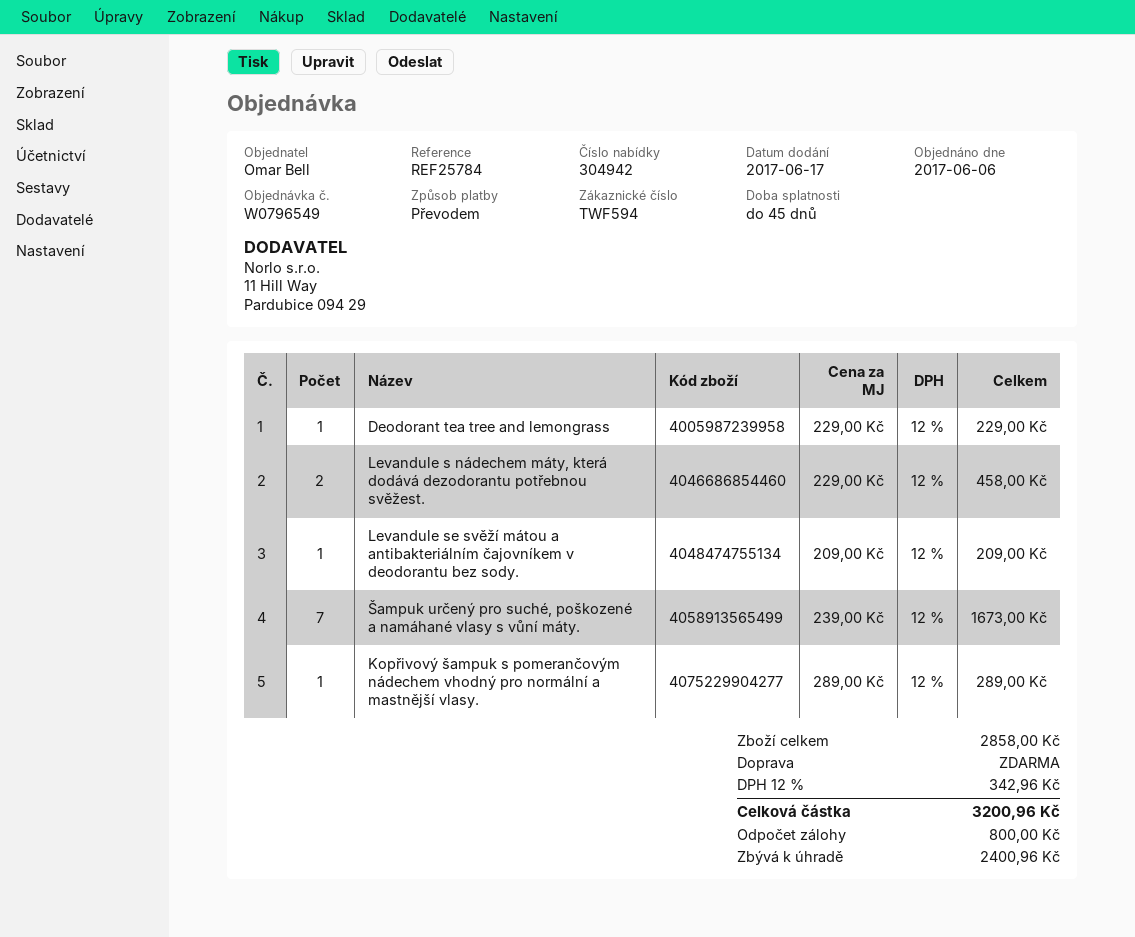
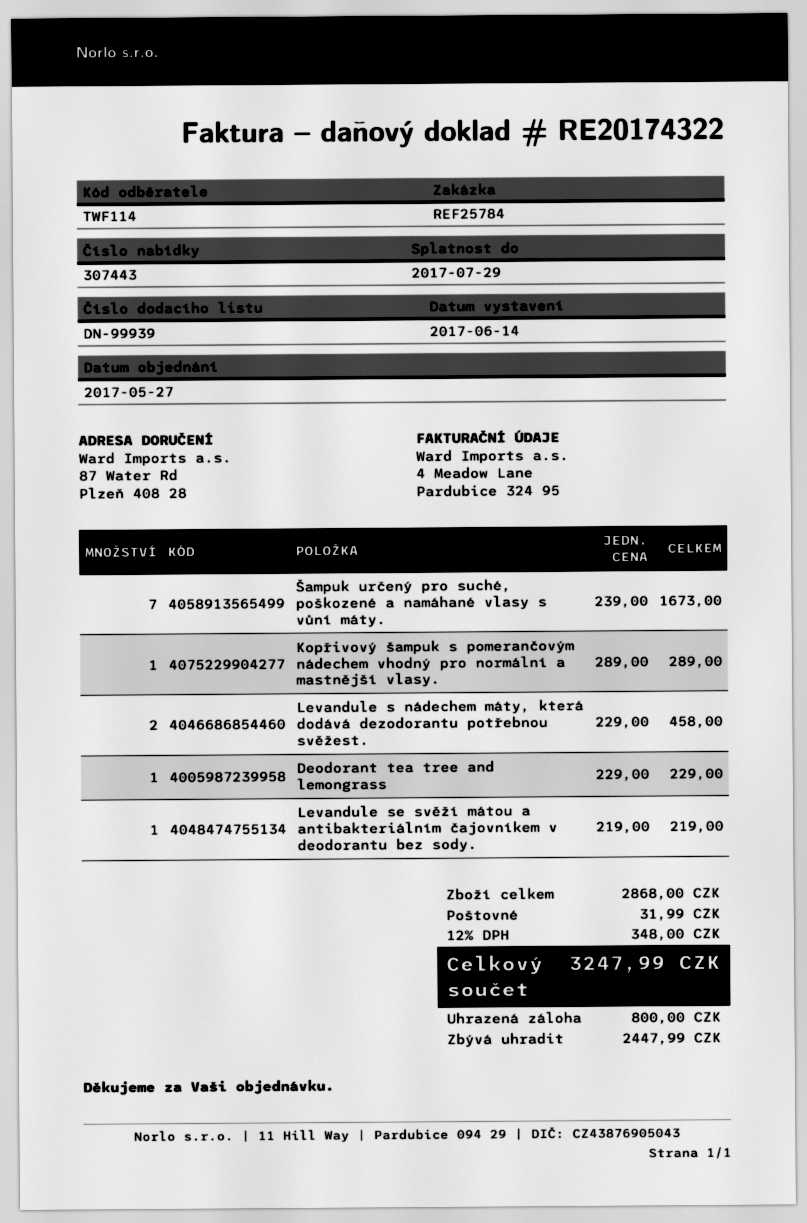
quote number: 304942 -> 307443
order date: 2017-06-06 -> 2017-05-27
customer number: TWF594 -> TWF114
Levandule se svěží mátou a antibakteriálním čajovníkem v deodorantu bez sody.: 1 x 209.00 = 209.00 -> 1 x 219.00 = 219.00
subtotal: 2858.00 -> 2868.00
shipping: 0.00 -> 31.99
tax: 12% = 342.96 -> 12% = 348.00
total: 3200.96 -> 3247.99
balance: 2400.96 -> 2447.99

